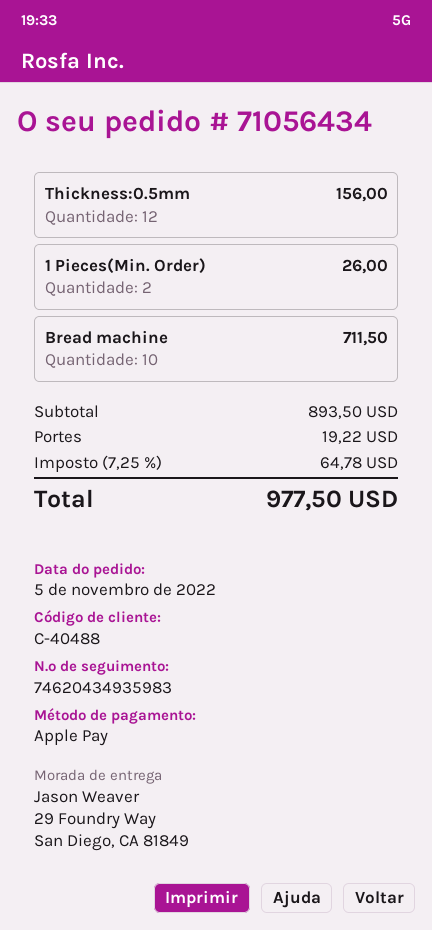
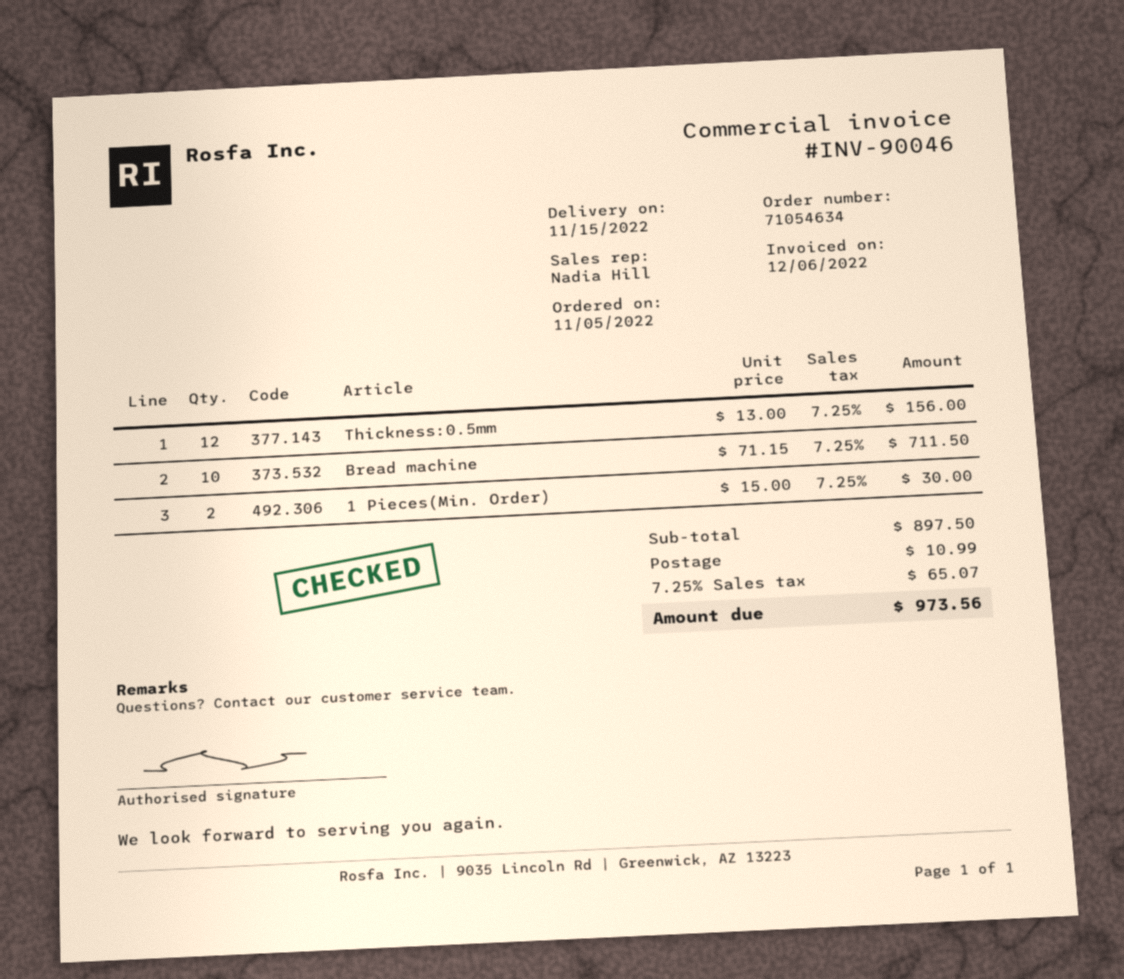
order number: 71056434 -> 71054634
1 Pieces(Min. Order): 2 for 26.00 -> 2 for 30.00
subtotal: 893.50 -> 897.50
shipping: 19.22 -> 10.99
tax: 7.25% = 64.78 -> 7.25% = 65.07
total: 977.50 -> 973.56

